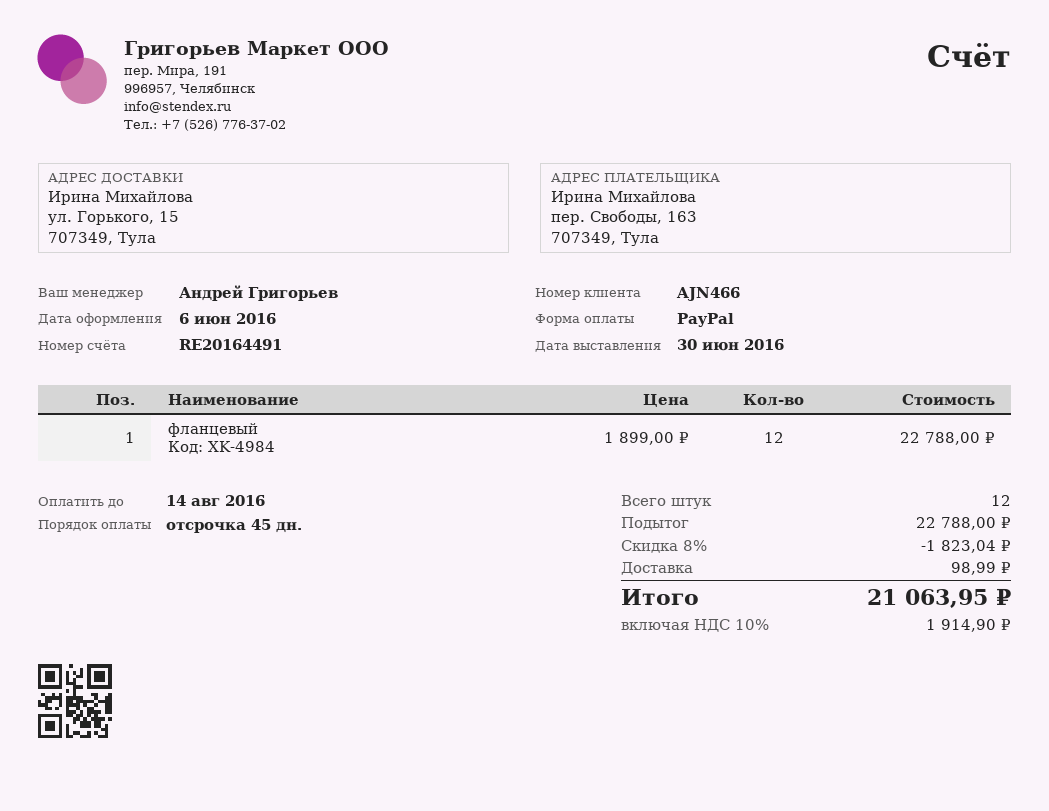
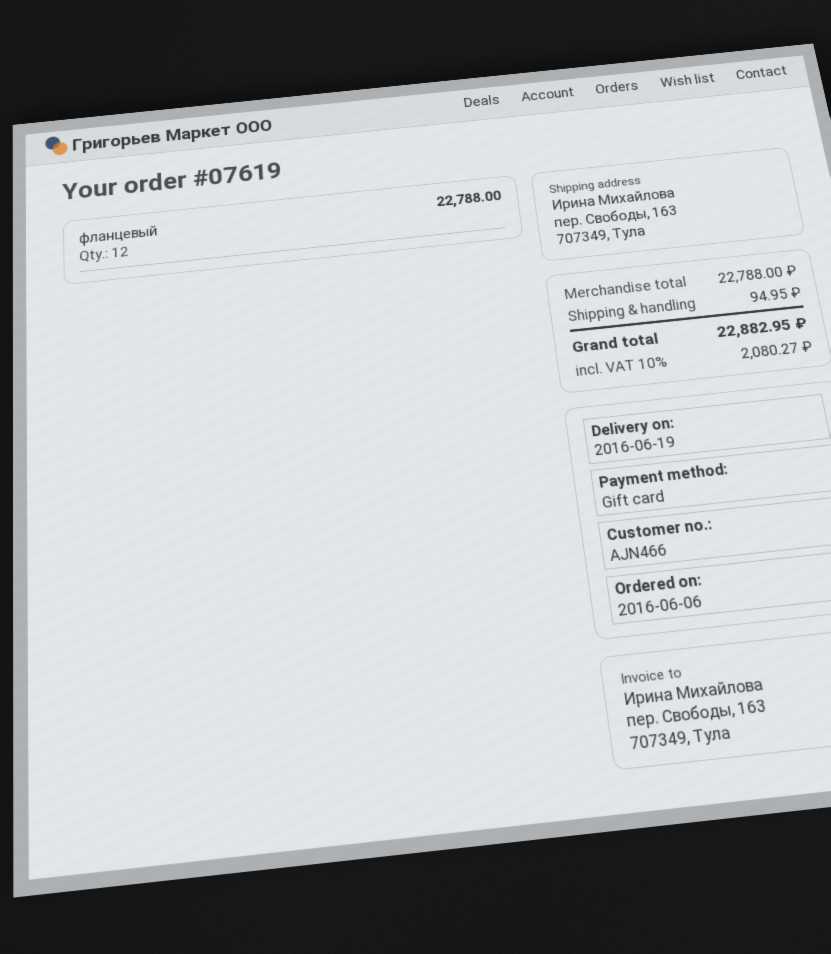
payment method: PayPal -> gift card
ship to: ул. Горького, 15, 707349, Тула -> пер. Свободы, 163, 707349, Тула
discount: 8% = 1823.04 -> none
shipping: 98.99 -> 94.95
tax: 10% = 1914.90 -> 10% = 2080.27
total: 21063.95 -> 22882.95

